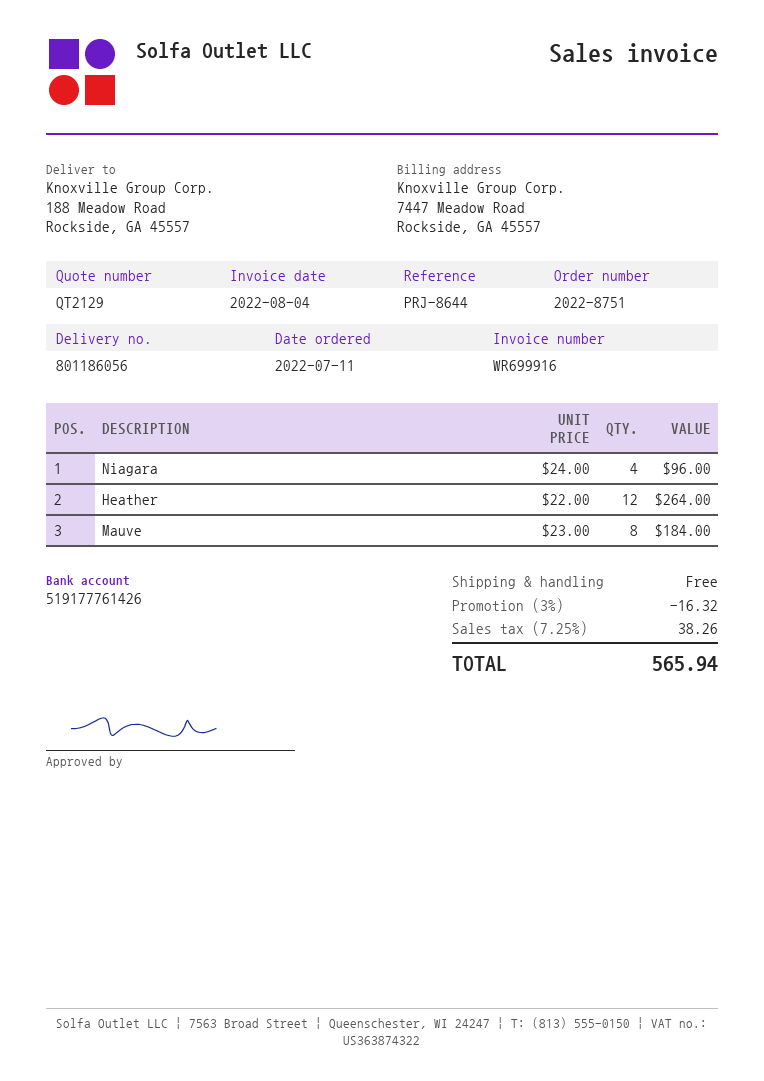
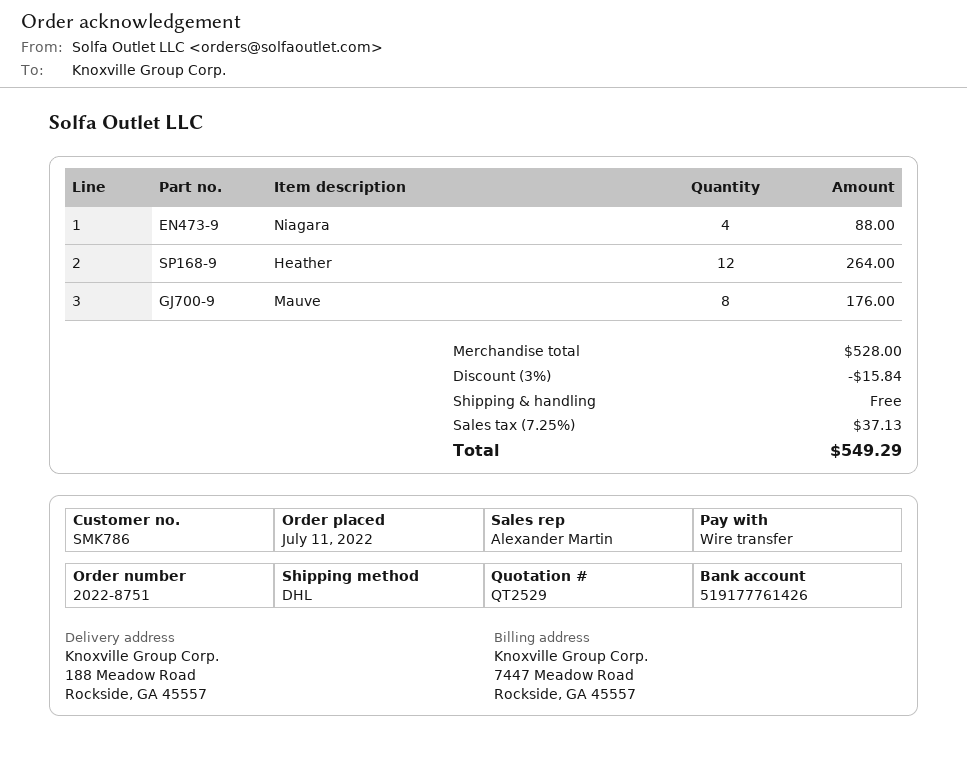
quote number: QT2129 -> QT2529
Niagara: 4 for 96.00 -> 4 for 88.00
Mauve: 8 for 184.00 -> 8 for 176.00
discount: 3% = 16.32 -> 3% = 15.84
tax: 7.25% = 38.26 -> 7.25% = 37.13
total: 565.94 -> 549.29

